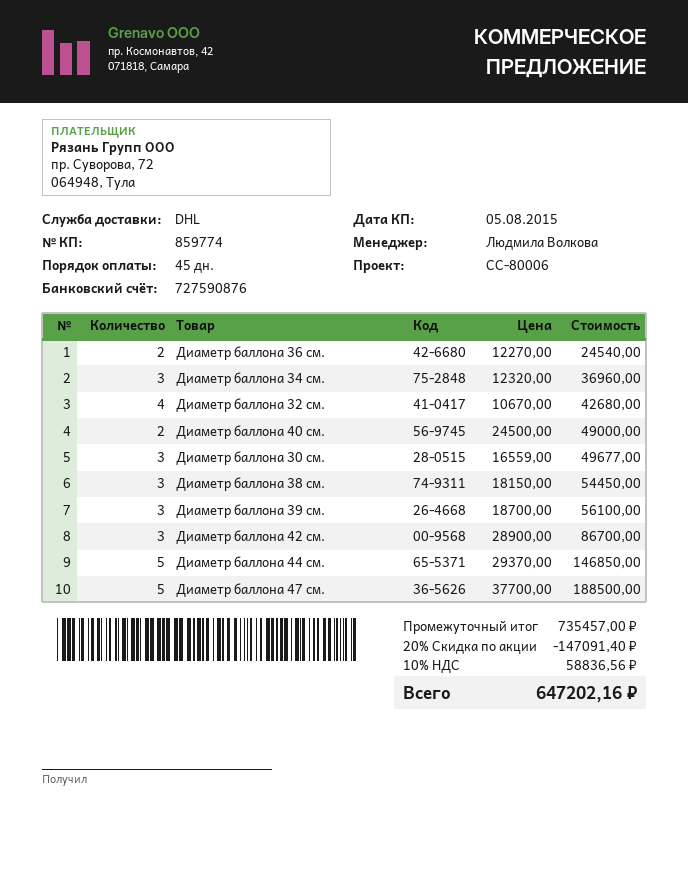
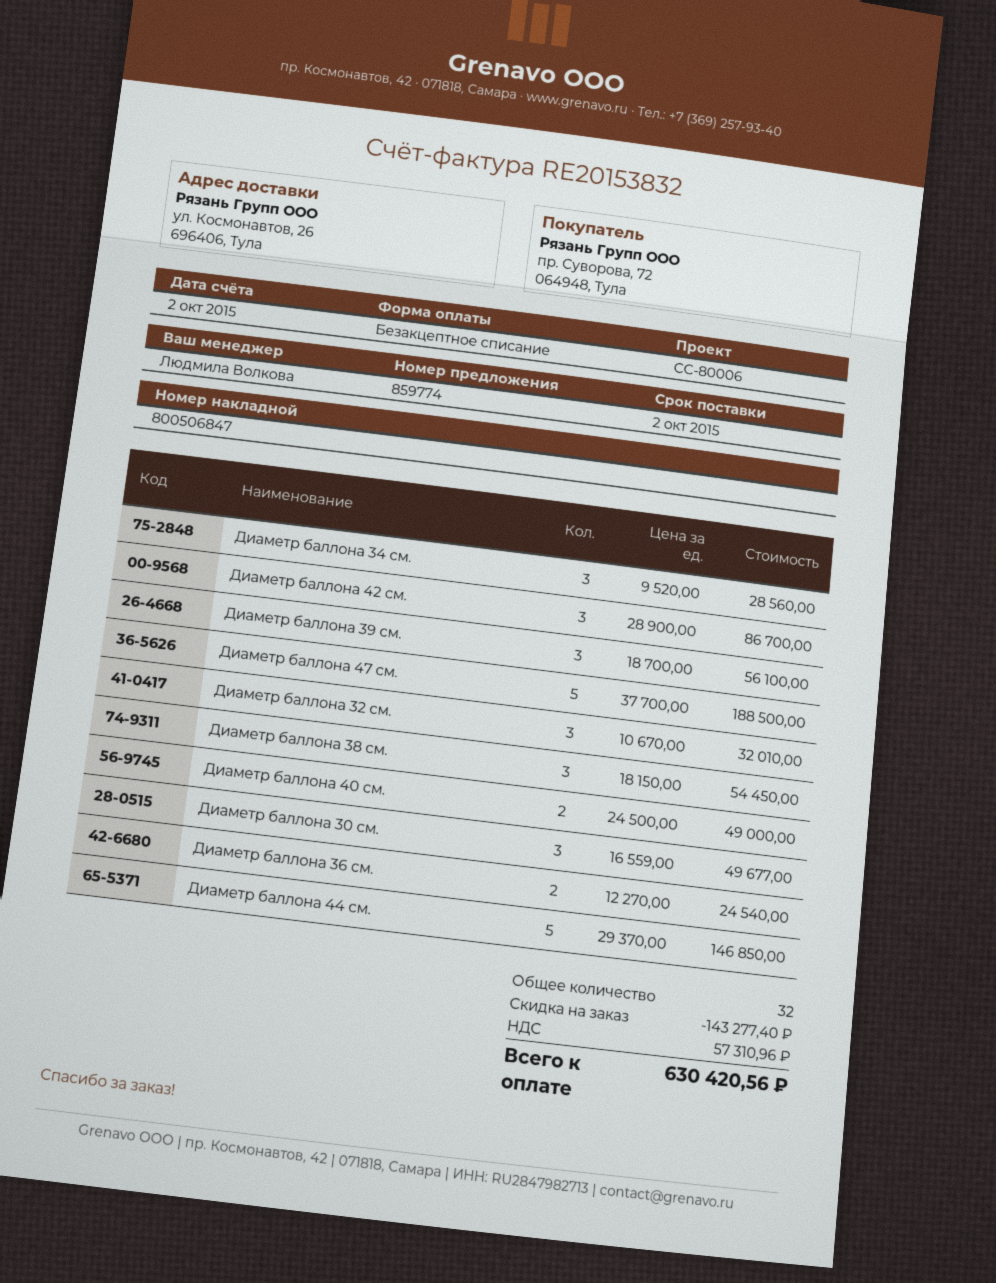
Диаметр баллона 34 см.: 3 x 12320.00 = 36960.00 -> 3 x 9520.00 = 28560.00
Диаметр баллона 32 см.: 4 x 10670.00 = 42680.00 -> 3 x 10670.00 = 32010.00
discount: 147091.40 -> 143277.40
tax: 58836.56 -> 57310.96
total: 647202.16 -> 630420.56

